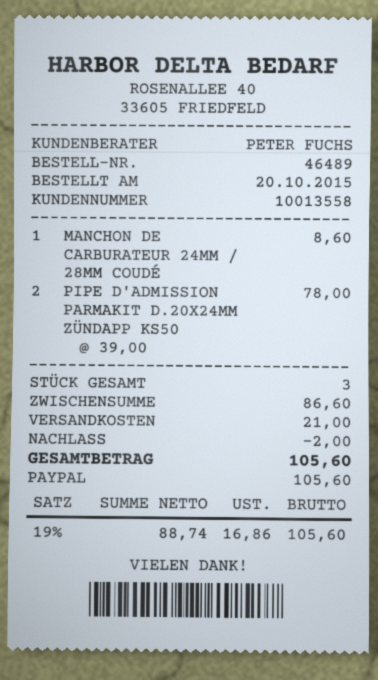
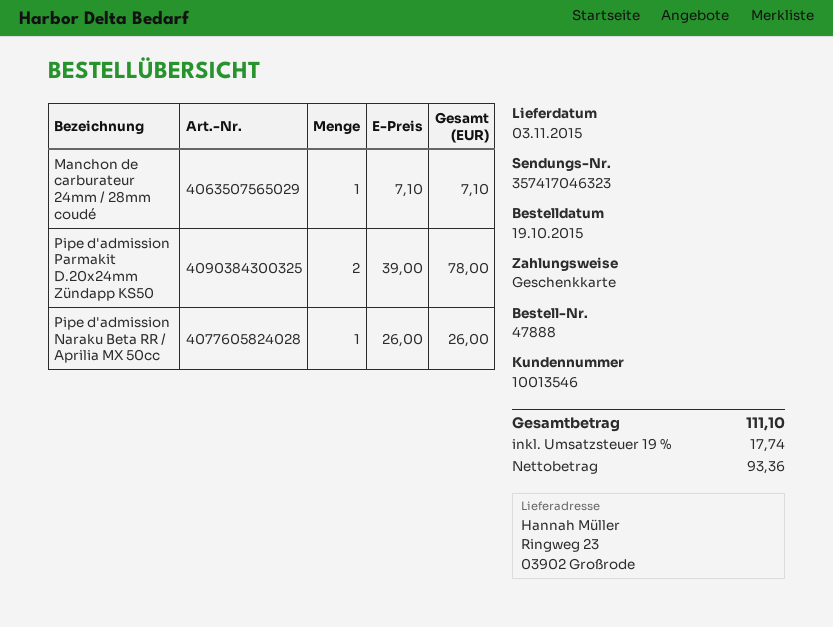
order number: 46489 -> 47888
order date: 2015-10-20 -> 2015-10-19
customer number: 10013558 -> 10013546
payment method: PayPal -> gift card
MANCHON DE CARBURATEUR 24MM / 28MM COUDÉ: 1 x 8.60 = 8.60 -> 1 x 7.10 = 7.10
Pipe d'admission Naraku Beta RR / Aprilia MX 50cc: none -> 1 x 26.00 = 26.00
discount: 2.00 -> none
shipping: 21.00 -> none
net: 88.74 -> 93.36
tax: 19% = 16.86 -> 19% = 17.74
total: 105.60 -> 111.10

